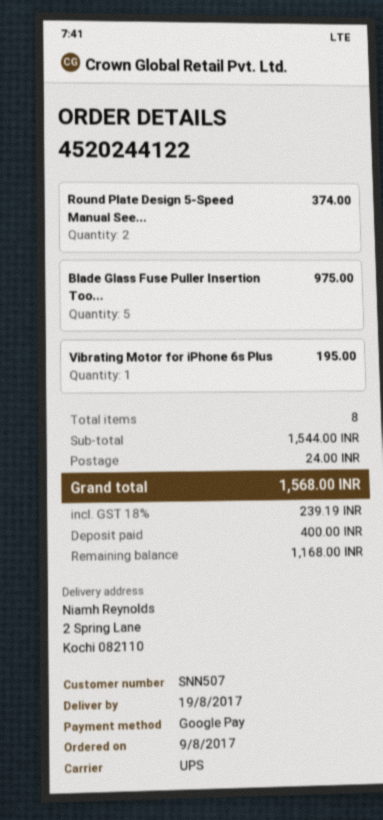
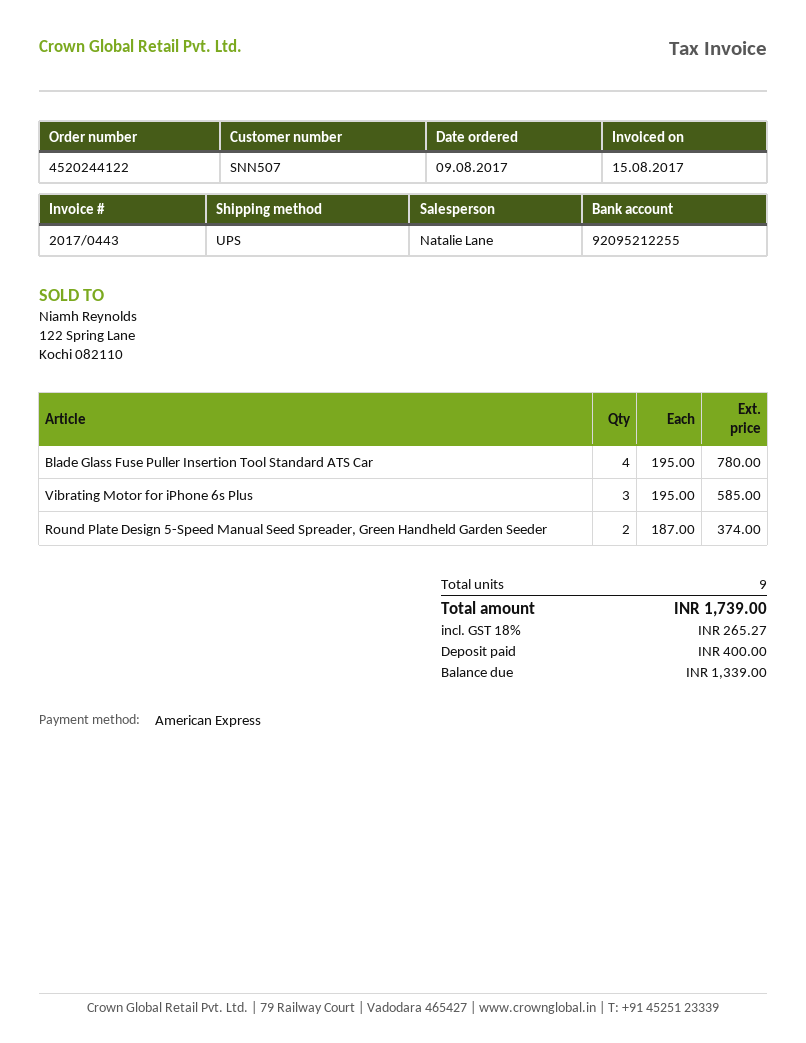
payment method: Google Pay -> American Express
Blade Glass Fuse Puller Insertion Too...: 5 for 975.00 -> 4 for 780.00
Vibrating Motor for iPhone 6s Plus: 1 for 195.00 -> 3 for 585.00
total quantity: 8 -> 9
shipping: 24.00 -> none
tax: 18% = 239.19 -> 18% = 265.27
total: 1568.00 -> 1739.00
balance: 1168.00 -> 1339.00

